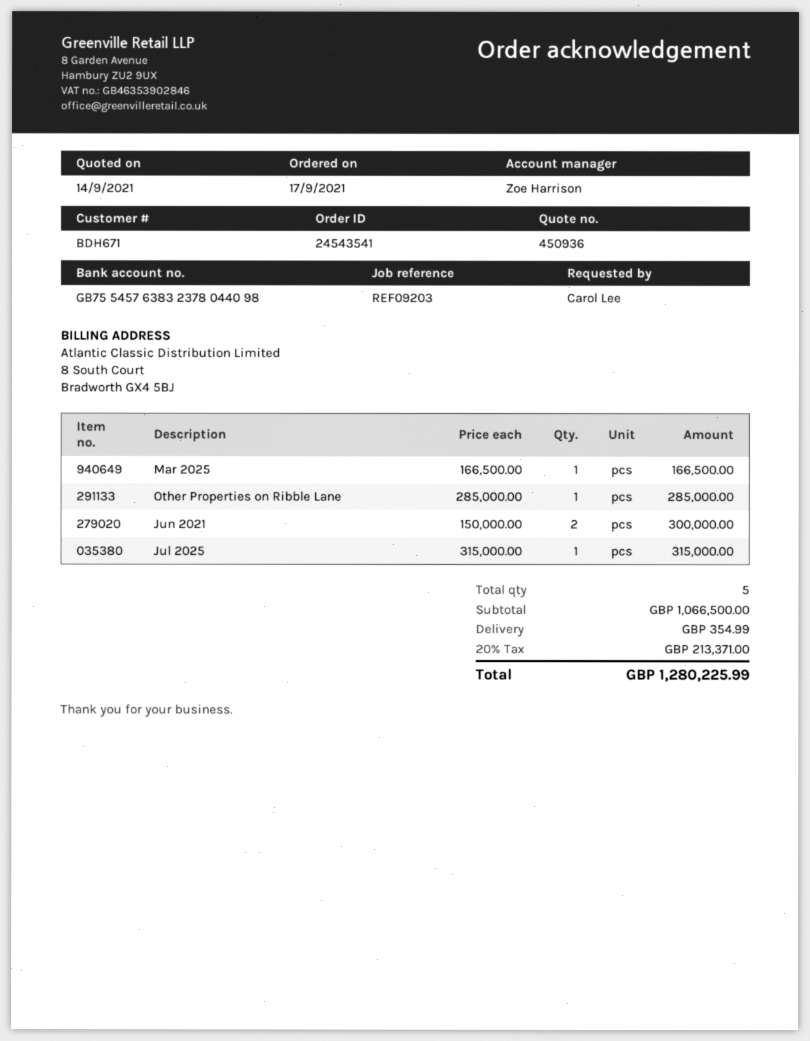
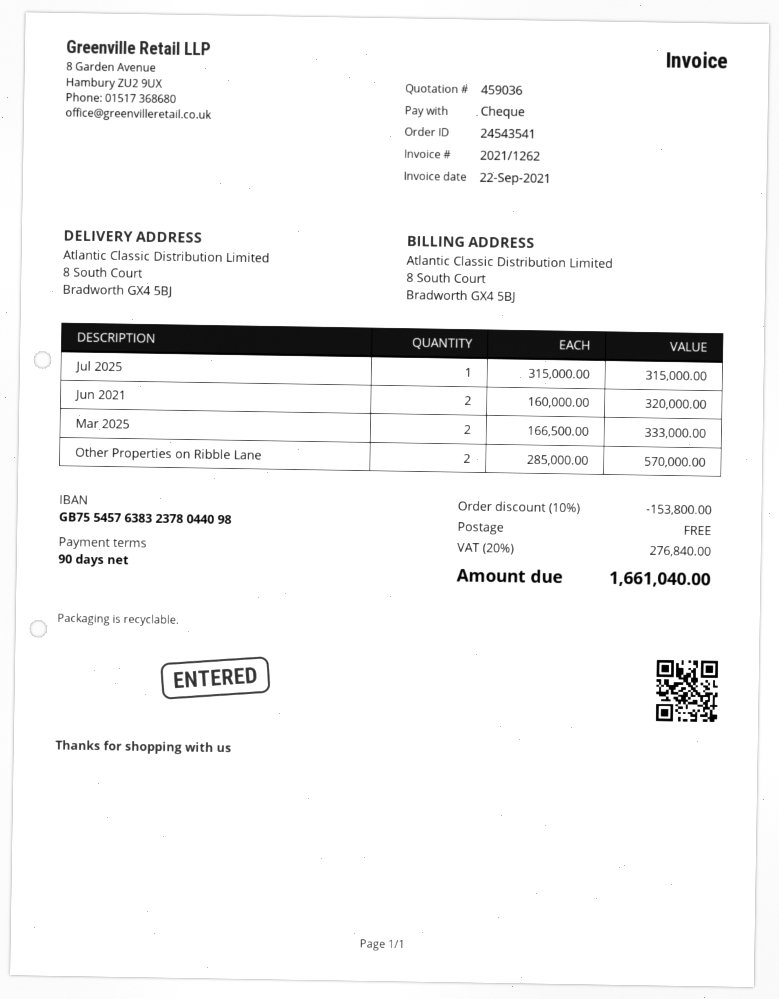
quote number: 450936 -> 459036
Mar 2025: 1 x 166500.00 = 166500.00 -> 2 x 166500.00 = 333000.00
Other Properties on Ribble Lane: 1 x 285000.00 = 285000.00 -> 2 x 285000.00 = 570000.00
Jun 2021: 2 x 150000.00 = 300000.00 -> 2 x 160000.00 = 320000.00
discount: none -> 10% = 153800.00
shipping: 354.99 -> 0.00
tax: 20% = 213371.00 -> 20% = 276840.00
total: 1280225.99 -> 1661040.00

